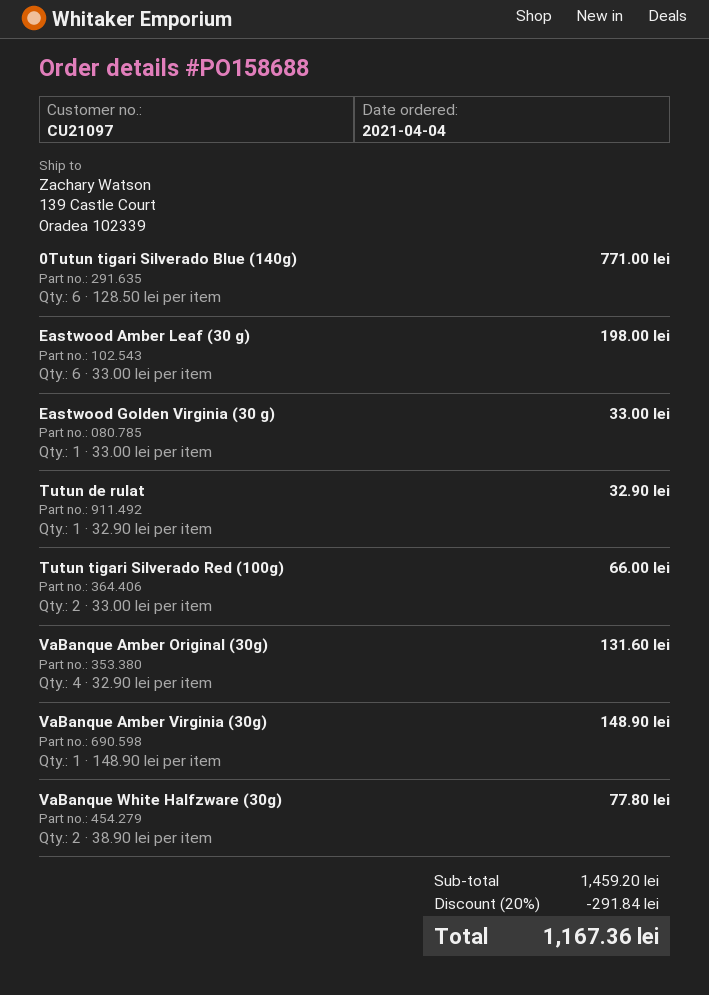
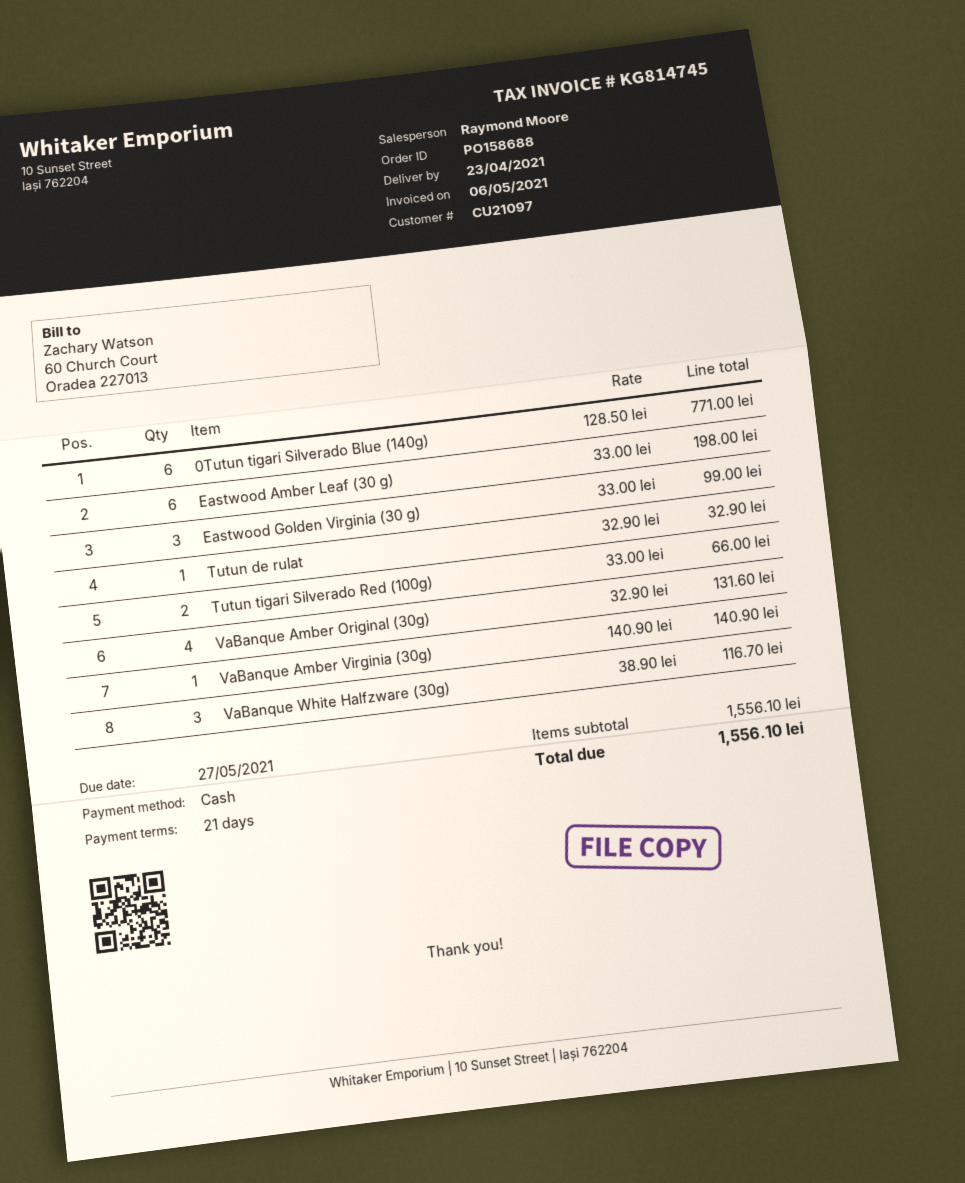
Eastwood Golden Virginia (30 g): 1 x 33.00 = 33.00 -> 3 x 33.00 = 99.00
VaBanque Amber Virginia (30g): 1 x 148.90 = 148.90 -> 1 x 140.90 = 140.90
VaBanque White Halfzware (30g): 2 x 38.90 = 77.80 -> 3 x 38.90 = 116.70
subtotal: 1459.20 -> 1556.10
discount: 20% = 291.84 -> none
total: 1167.36 -> 1556.10

